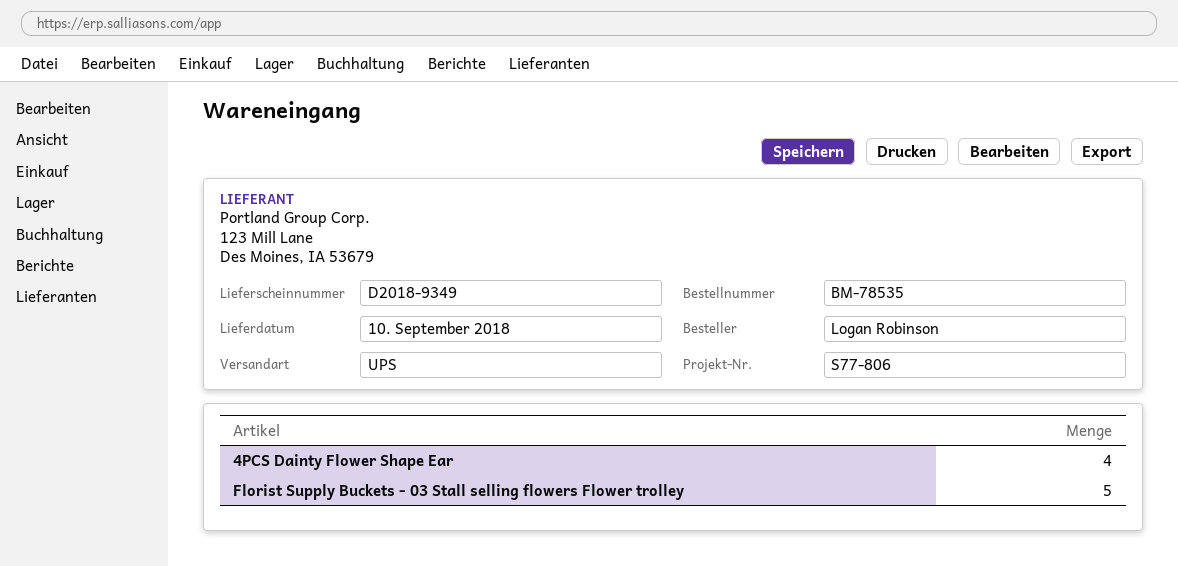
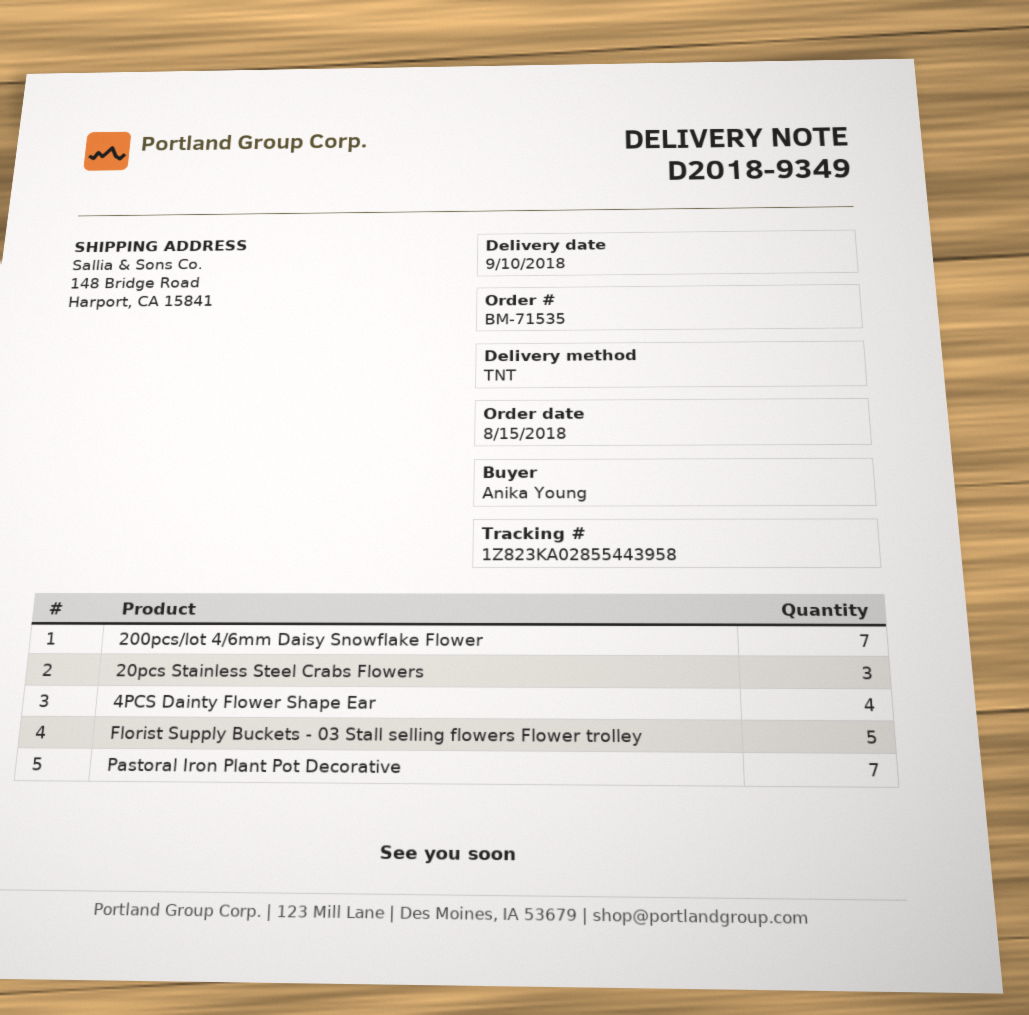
order number: BM-78535 -> BM-71535
ordered by: Logan Robinson -> Anika Young
shipping method: UPS -> TNT
200pcs/lot 4/6mm Daisy Snowflake Flower: none -> 7
20pcs Stainless Steel Crabs Flowers: none -> 3
Pastoral Iron Plant Pot Decorative: none -> 7

